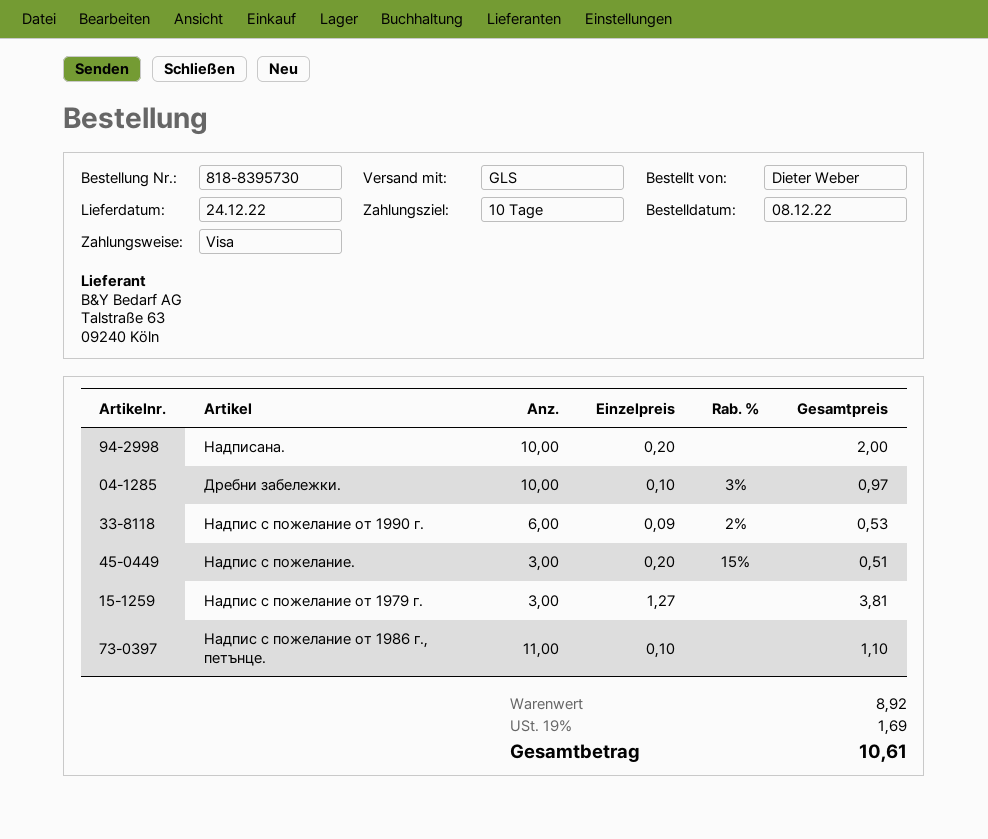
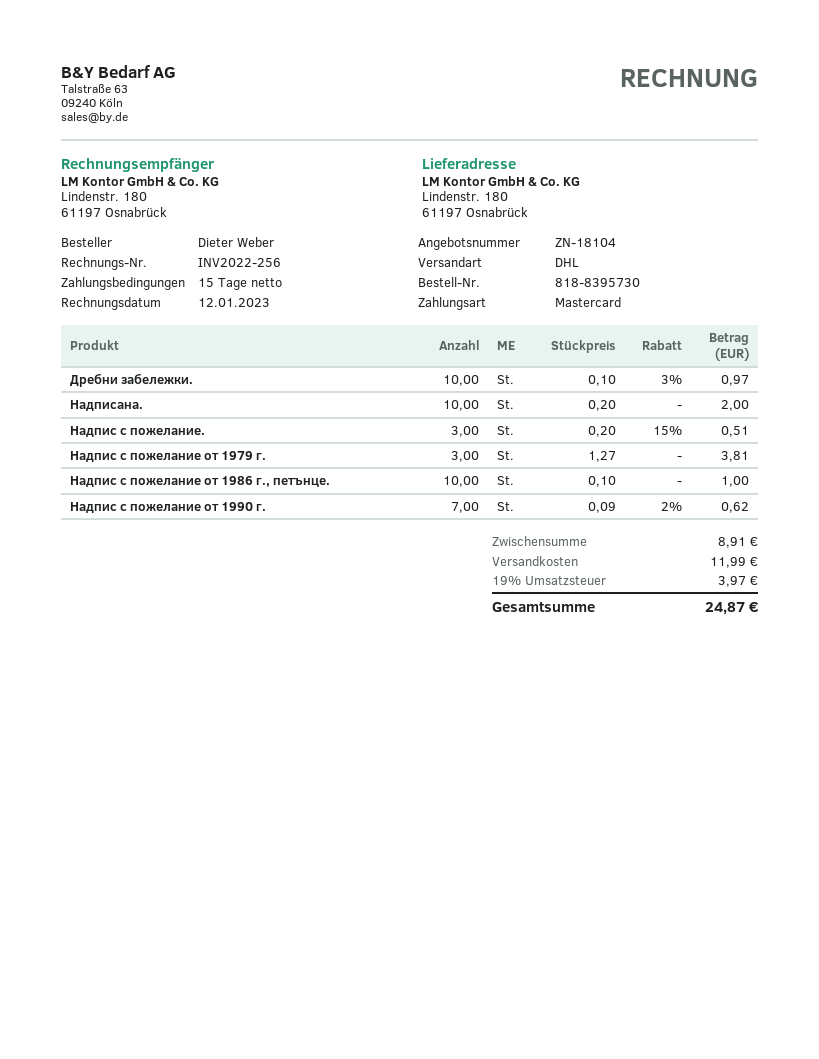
payment terms: 10 days -> 15 days
payment method: Visa -> Mastercard
shipping method: GLS -> DHL
Надпис с пожелание от 1990 г.: 6 x 0.09 - 2% = 0.53 -> 7 x 0.09 - 2% = 0.62
Надпис с пожелание от 1986 г., петънце.: 11 x 0.10 = 1.10 -> 10 x 0.10 = 1.00
subtotal: 8.92 -> 8.91
shipping: none -> 11.99
tax: 19% = 1.69 -> 19% = 3.97
total: 10.61 -> 24.87

